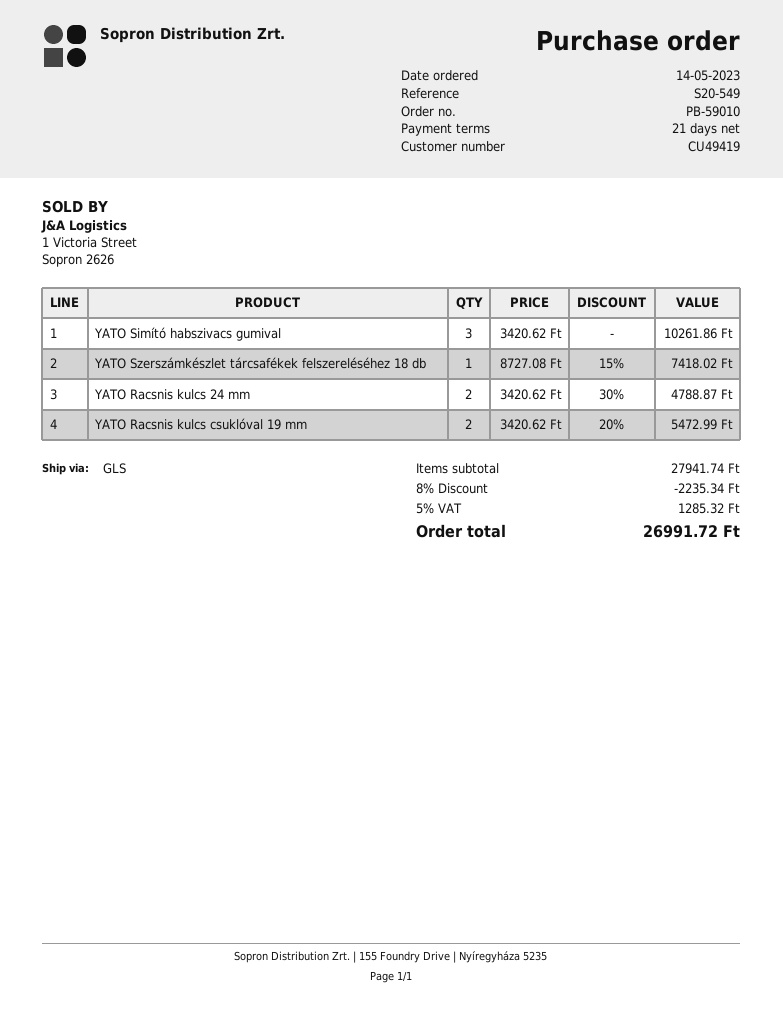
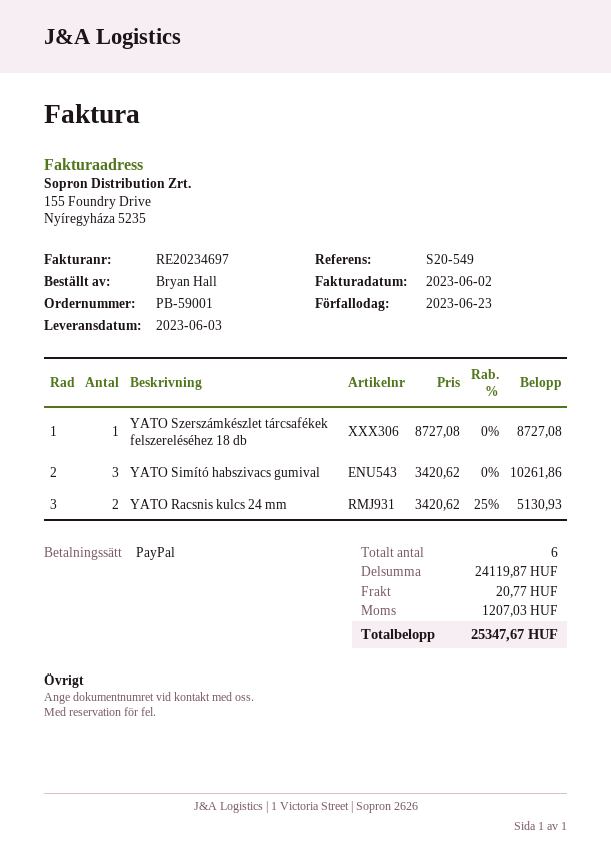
order number: PB-59010 -> PB-59001
YATO Szerszámkészlet tárcsafékek felszereléséhez 18 db: 1 x 8727.08 - 15% = 7418.02 -> 1 x 8727.08 = 8727.08
YATO Racsnis kulcs 24 mm: 2 x 3420.62 - 30% = 4788.87 -> 2 x 3420.62 - 25% = 5130.93
YATO Racsnis kulcs csuklóval 19 mm: 2 x 3420.62 - 20% = 5472.99 -> none
subtotal: 27941.74 -> 24119.87
discount: 8% = 2235.34 -> none
shipping: none -> 20.77
tax: 1285.32 -> 1207.03
total: 26991.72 -> 25347.67

